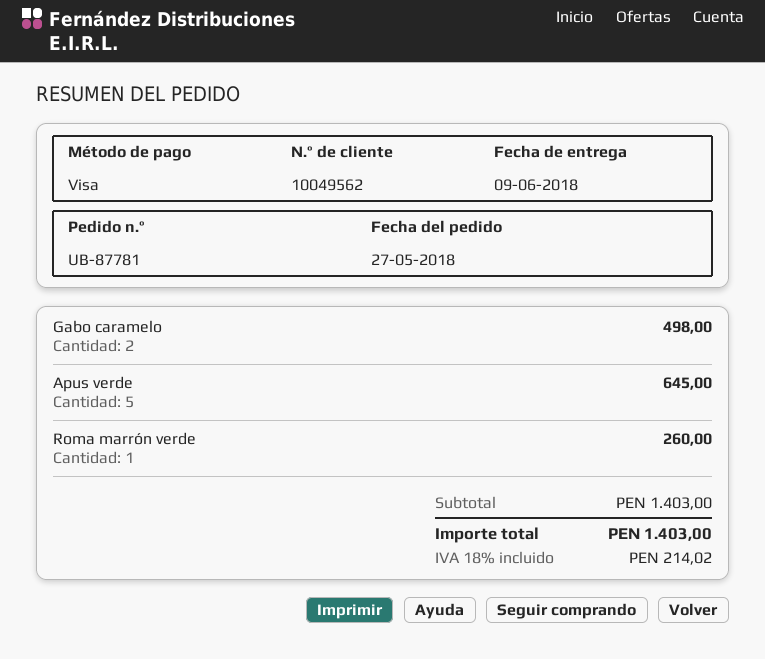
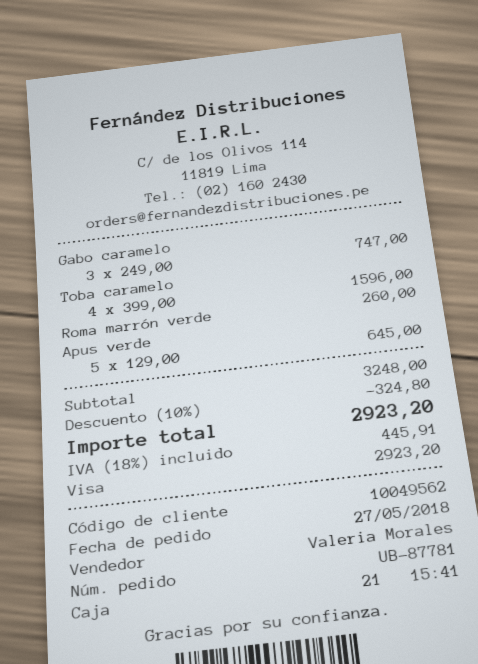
Gabo caramelo: 2 for 498.00 -> 3 for 747.00
Toba caramelo: none -> 4 for 1596.00
subtotal: 1403.00 -> 3248.00
discount: none -> 10% = 324.80
tax: 18% = 214.02 -> 18% = 445.91
total: 1403.00 -> 2923.20

